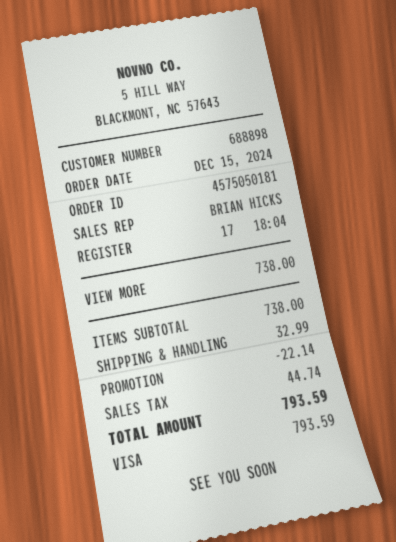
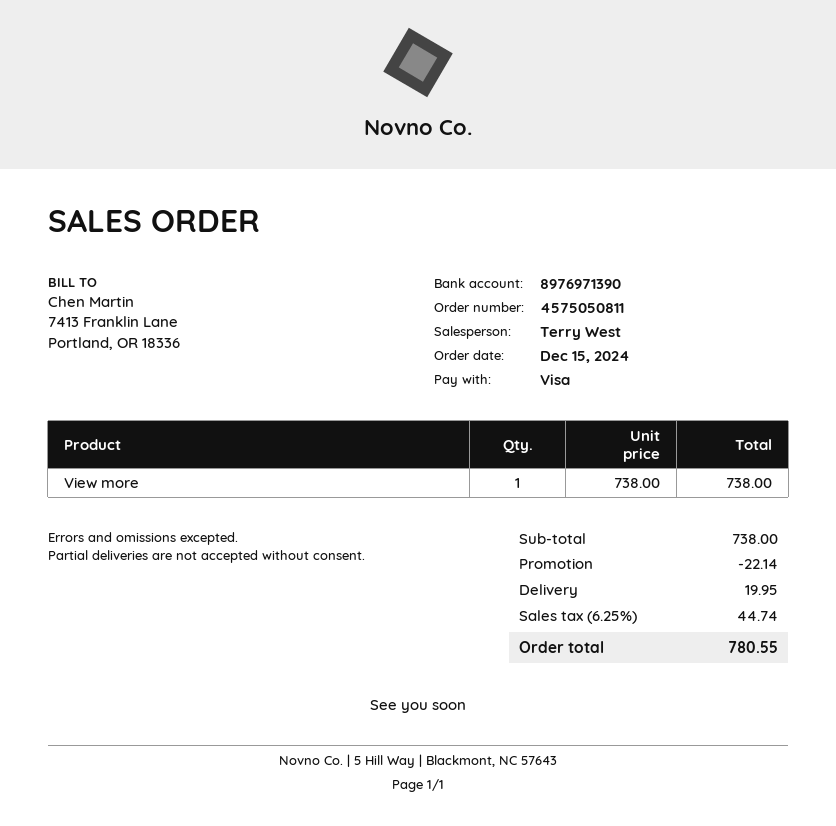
order number: 4575050181 -> 4575050811
sales rep: BRIAN HICKS -> Terry West
shipping: 32.99 -> 19.95
total: 793.59 -> 780.55

